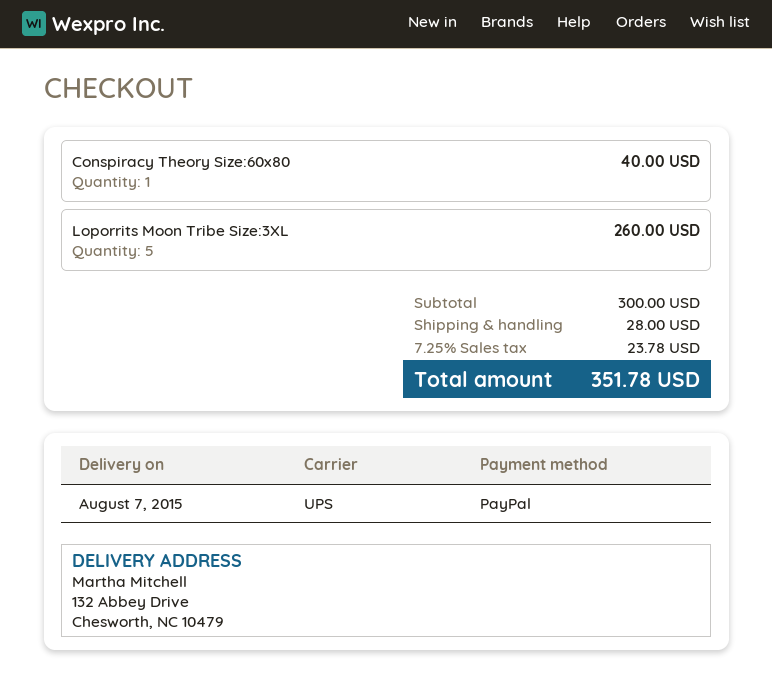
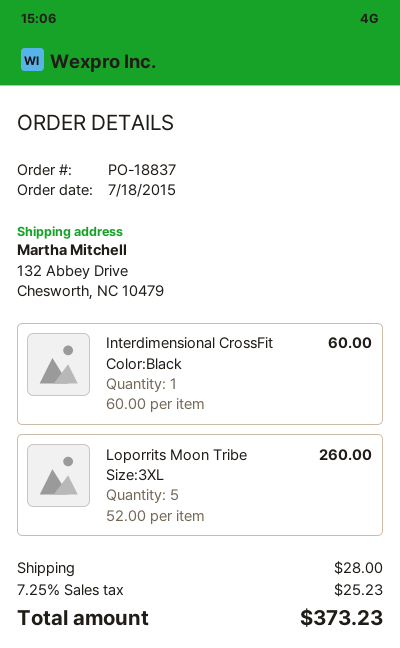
Conspiracy Theory Size:60x80: 1 for 40.00 -> none
Interdimensional CrossFit Color:Black: none -> 1 for 60.00
tax: 7.25% = 23.78 -> 7.25% = 25.23
total: 351.78 -> 373.23

